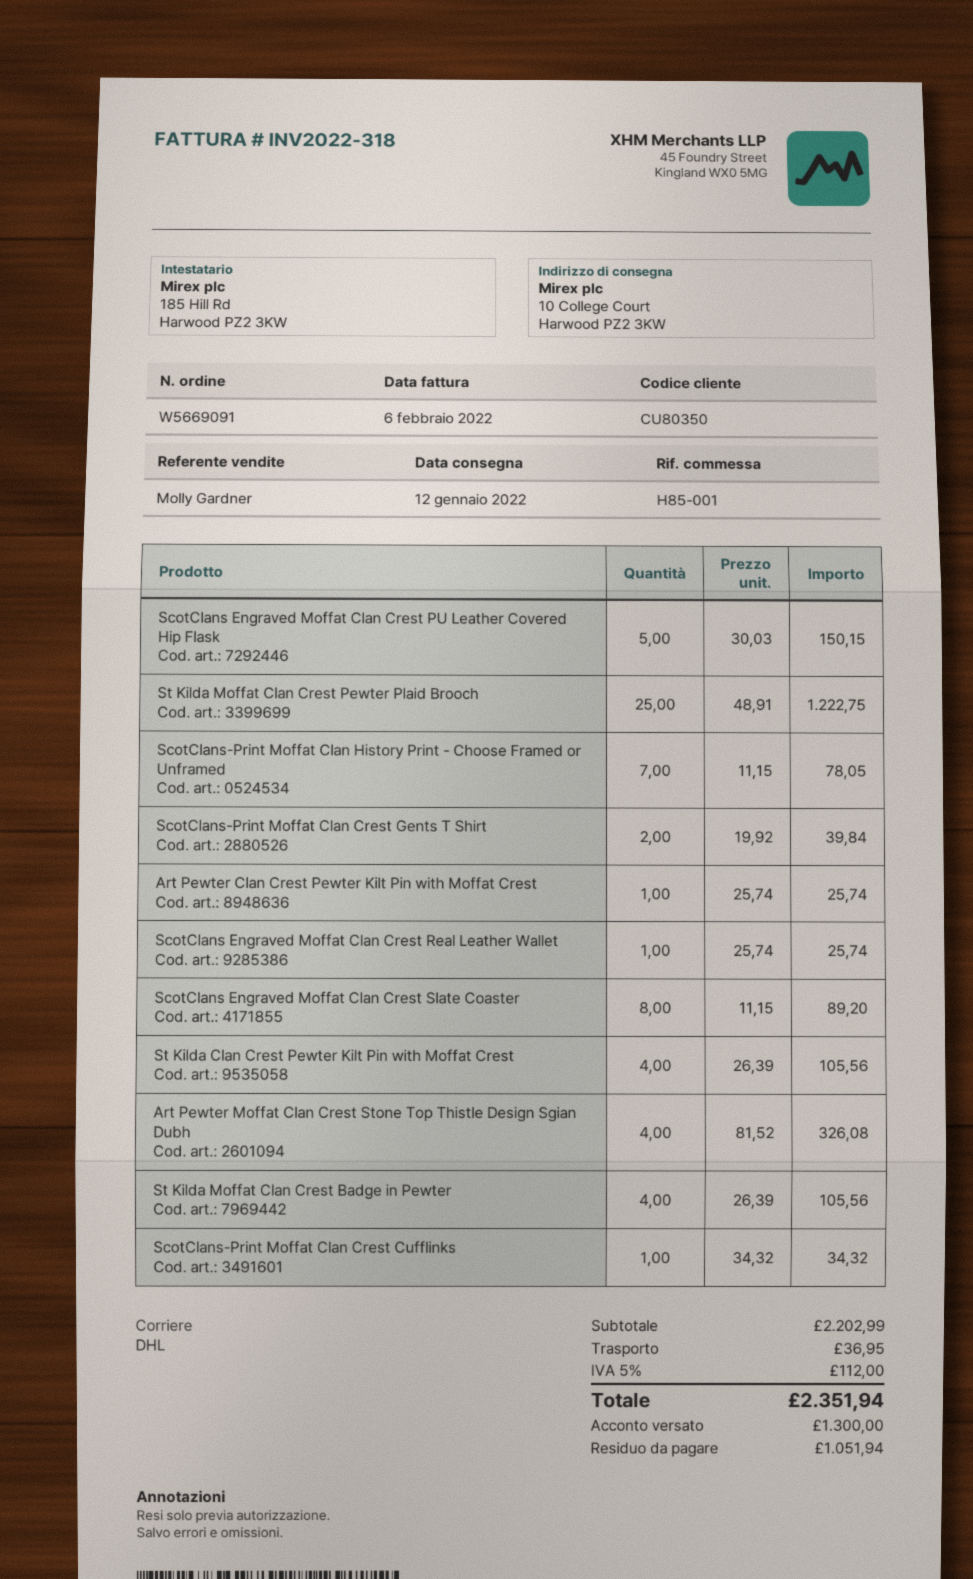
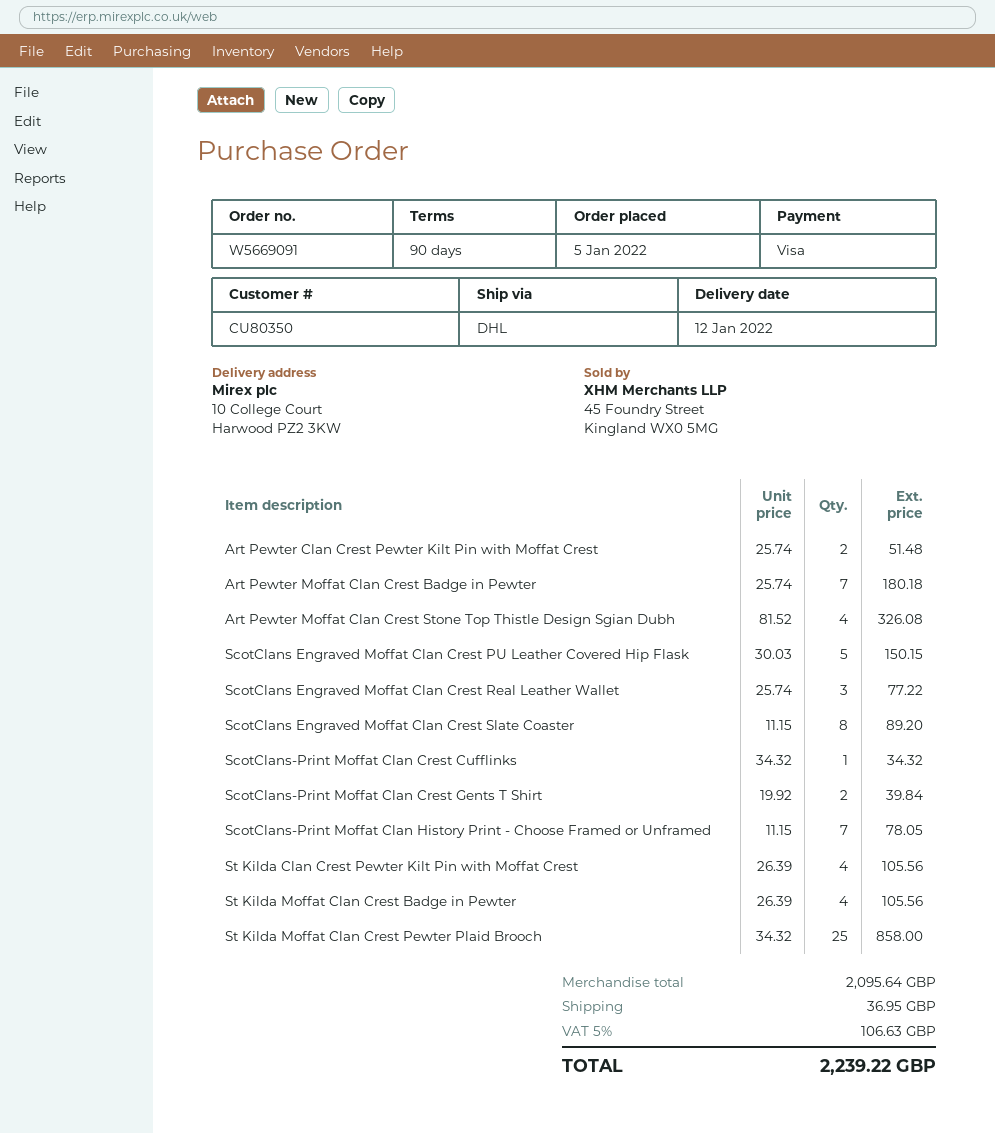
St Kilda Moffat Clan Crest Pewter Plaid Brooch: 25 x 48.91 = 1222.75 -> 25 x 34.32 = 858.00
Art Pewter Clan Crest Pewter Kilt Pin with Moffat Crest: 1 x 25.74 = 25.74 -> 2 x 25.74 = 51.48
ScotClans Engraved Moffat Clan Crest Real Leather Wallet: 1 x 25.74 = 25.74 -> 3 x 25.74 = 77.22
Art Pewter Moffat Clan Crest Badge in Pewter: none -> 7 x 25.74 = 180.18
subtotal: 2202.99 -> 2095.64
tax: 5% = 112.00 -> 5% = 106.63
total: 2351.94 -> 2239.22

